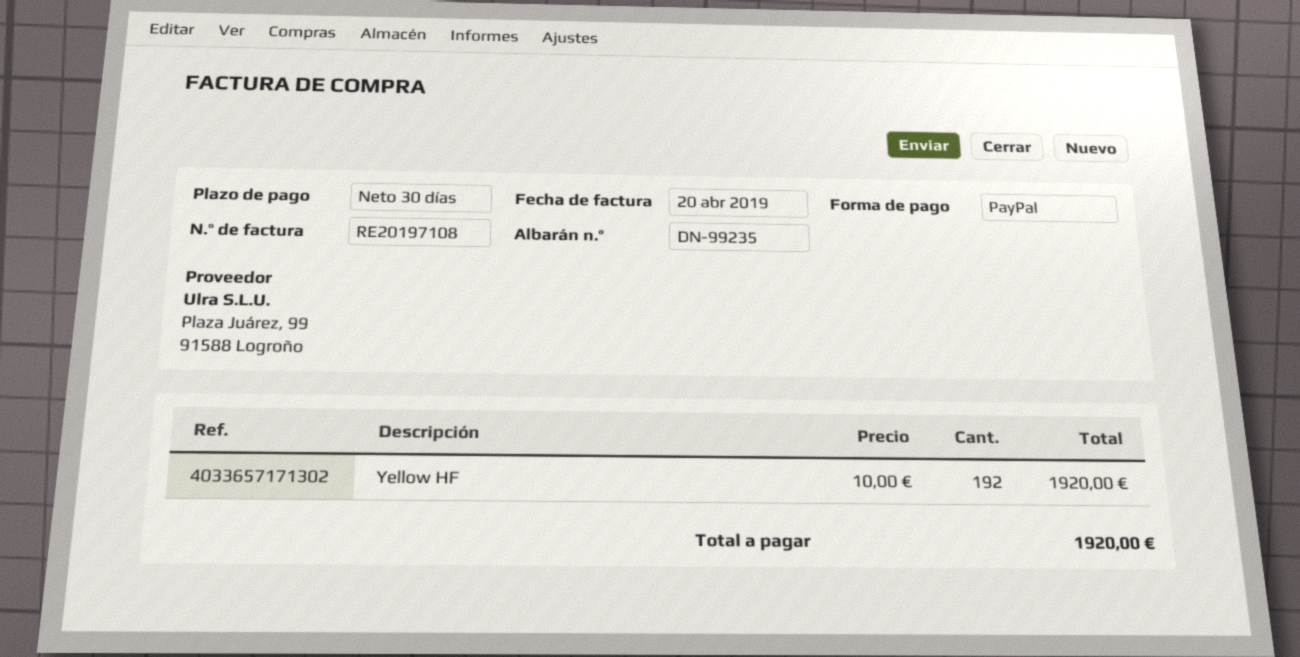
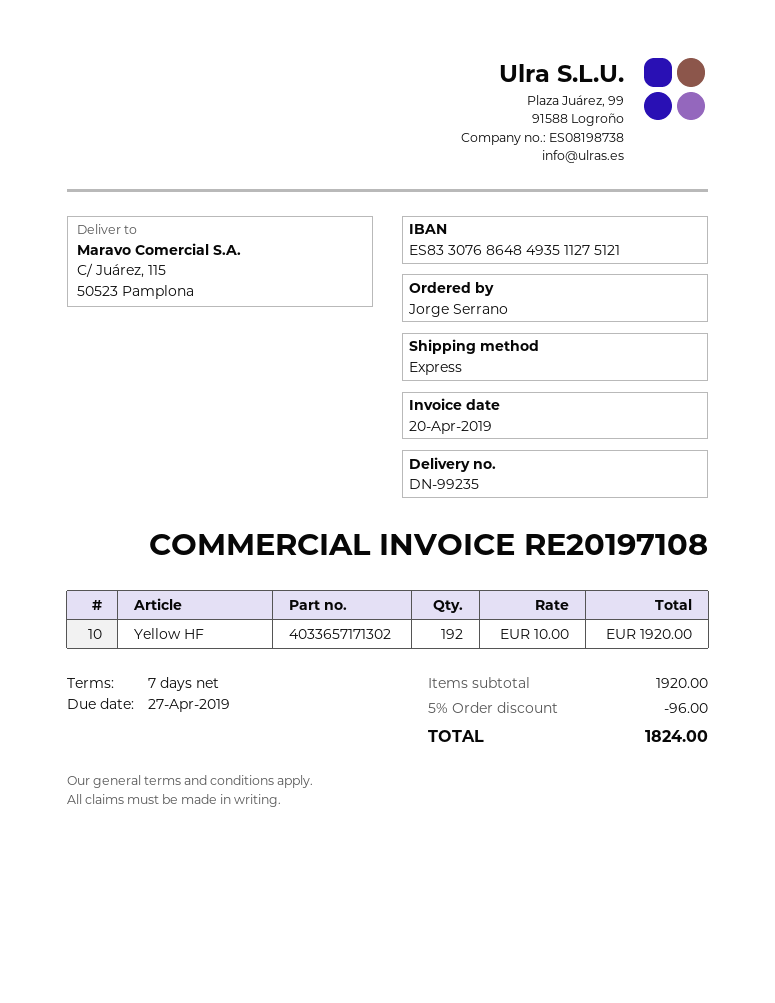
payment terms: 30 days -> 7 days
discount: none -> 5% = 96.00
total: 1920.00 -> 1824.00

